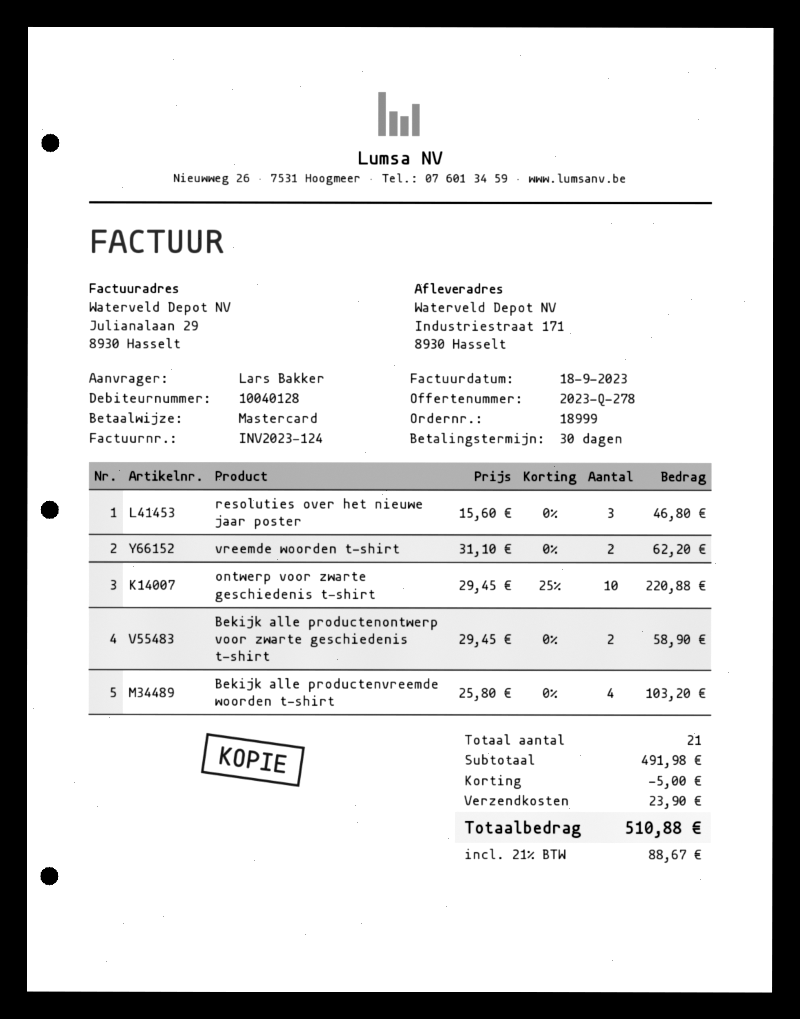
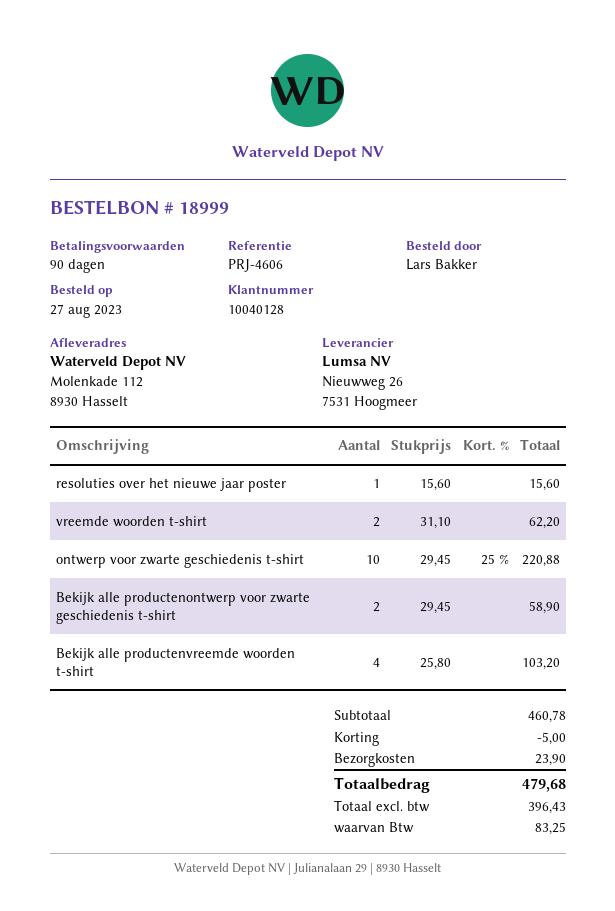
payment terms: 30 days -> 90 days
ship to: Industriestraat 171, 8930 Hasselt -> Molenkade 112, 8930 Hasselt
resoluties over het nieuwe jaar poster: 3 x 15.60 = 46.80 -> 1 x 15.60 = 15.60
subtotal: 491.98 -> 460.78
tax: 88.67 -> 83.25
total: 510.88 -> 479.68

